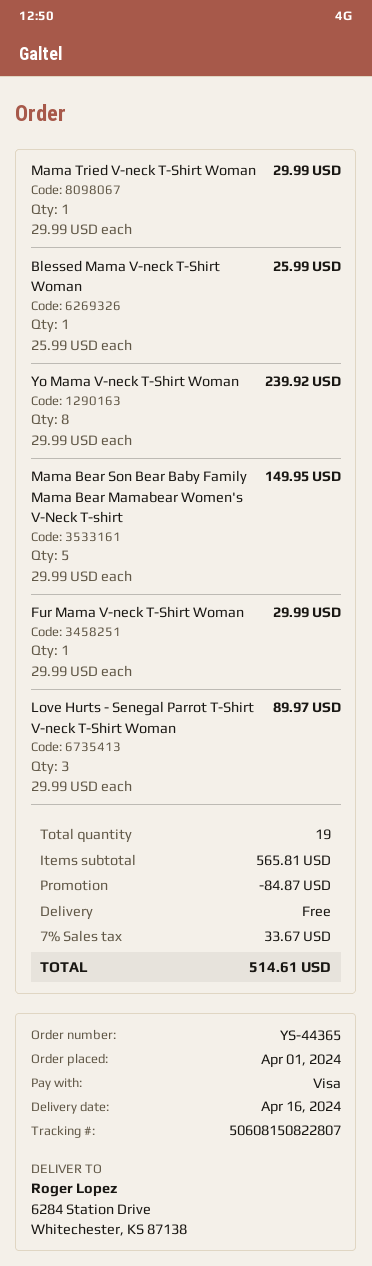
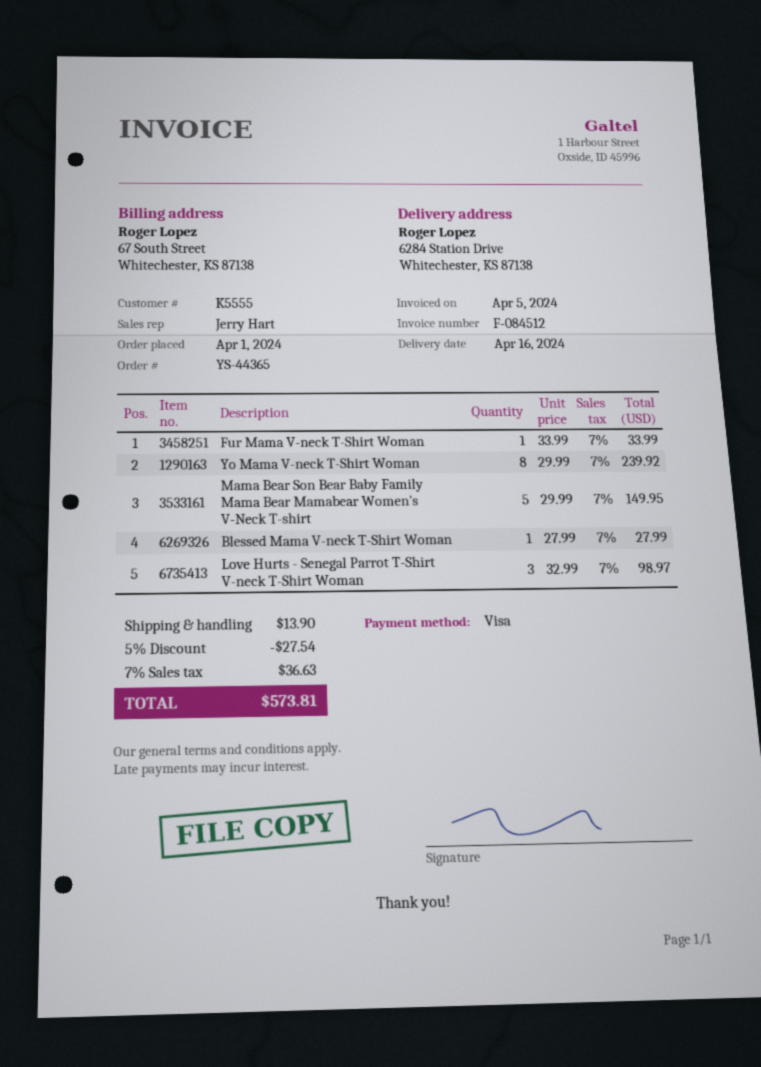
Mama Tried V-neck T-Shirt Woman: 1 x 29.99 = 29.99 -> none
Blessed Mama V-neck T-Shirt Woman: 1 x 25.99 = 25.99 -> 1 x 27.99 = 27.99
Fur Mama V-neck T-Shirt Woman: 1 x 29.99 = 29.99 -> 1 x 33.99 = 33.99
Love Hurts - Senegal Parrot T-Shirt V-neck T-Shirt Woman: 3 x 29.99 = 89.97 -> 3 x 32.99 = 98.97
discount: 84.87 -> 27.54
shipping: 0.00 -> 13.90
tax: 7% = 33.67 -> 7% = 36.63
total: 514.61 -> 573.81

